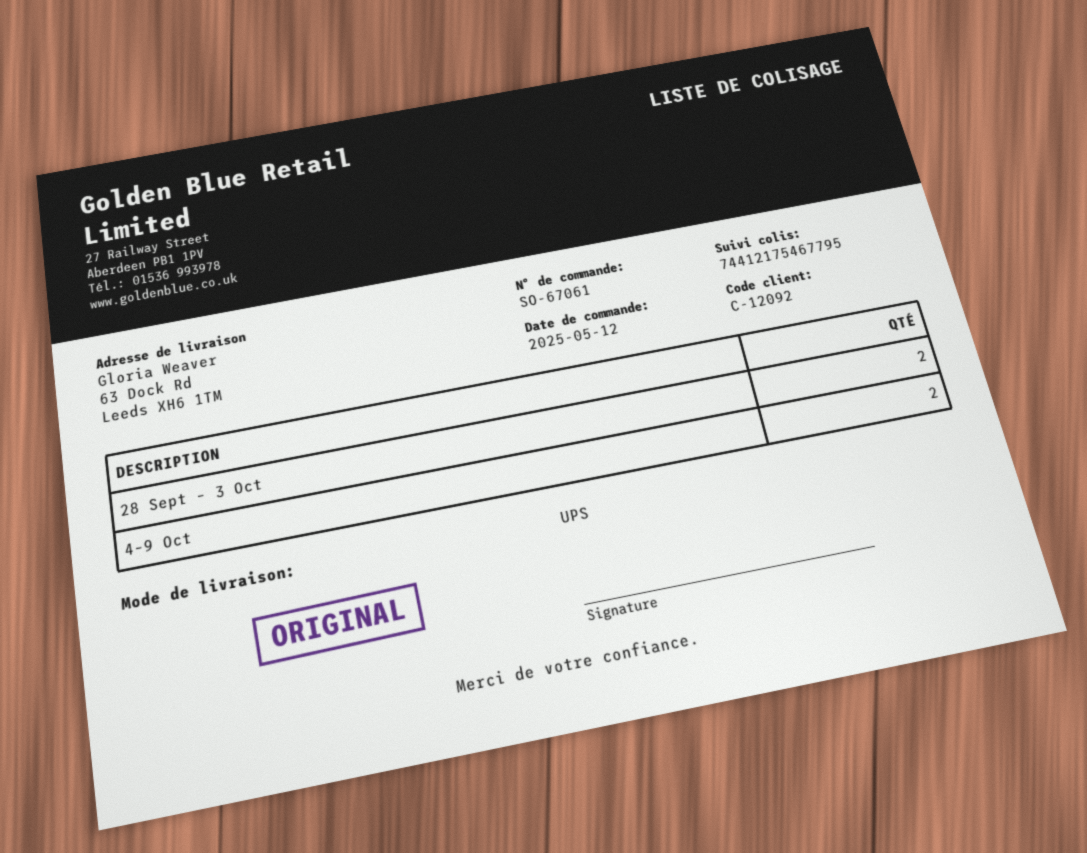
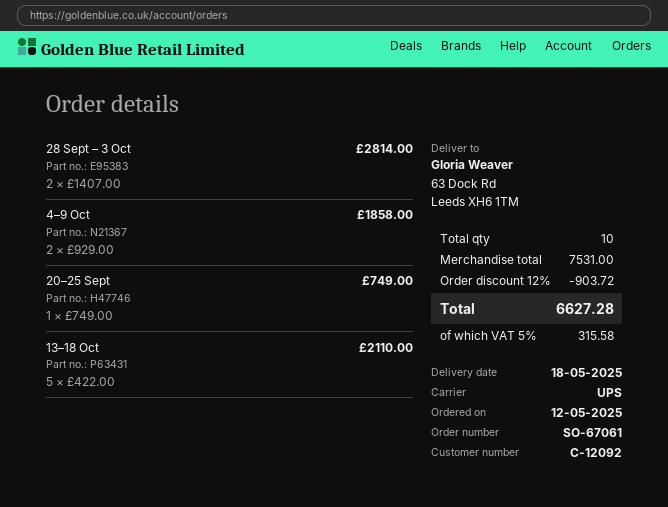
20–25 Sept: none -> 1
13–18 Oct: none -> 5

